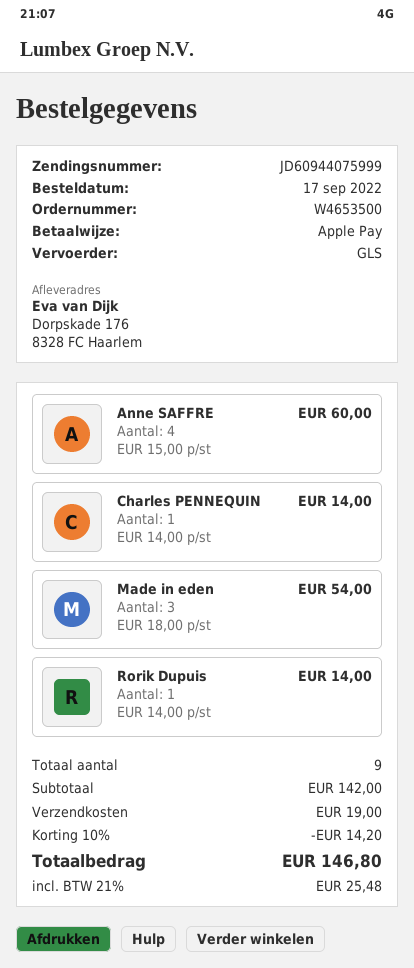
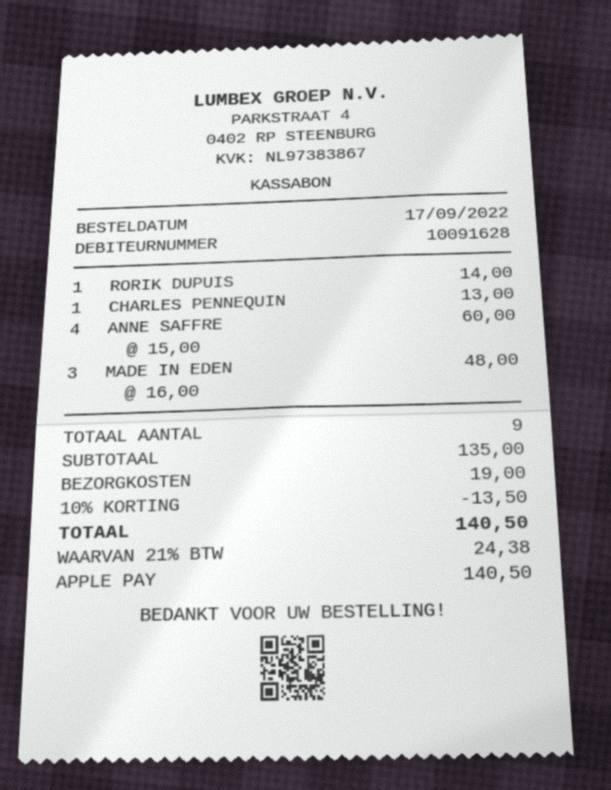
Charles PENNEQUIN: 1 x 14.00 = 14.00 -> 1 x 13.00 = 13.00
Made in eden: 3 x 18.00 = 54.00 -> 3 x 16.00 = 48.00
subtotal: 142.00 -> 135.00
discount: 10% = 14.20 -> 10% = 13.50
tax: 21% = 25.48 -> 21% = 24.38
total: 146.80 -> 140.50

